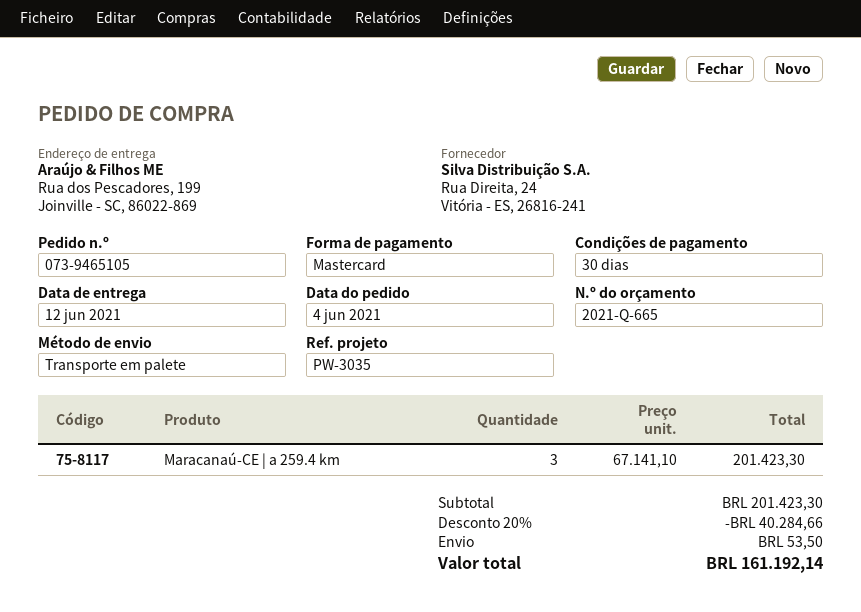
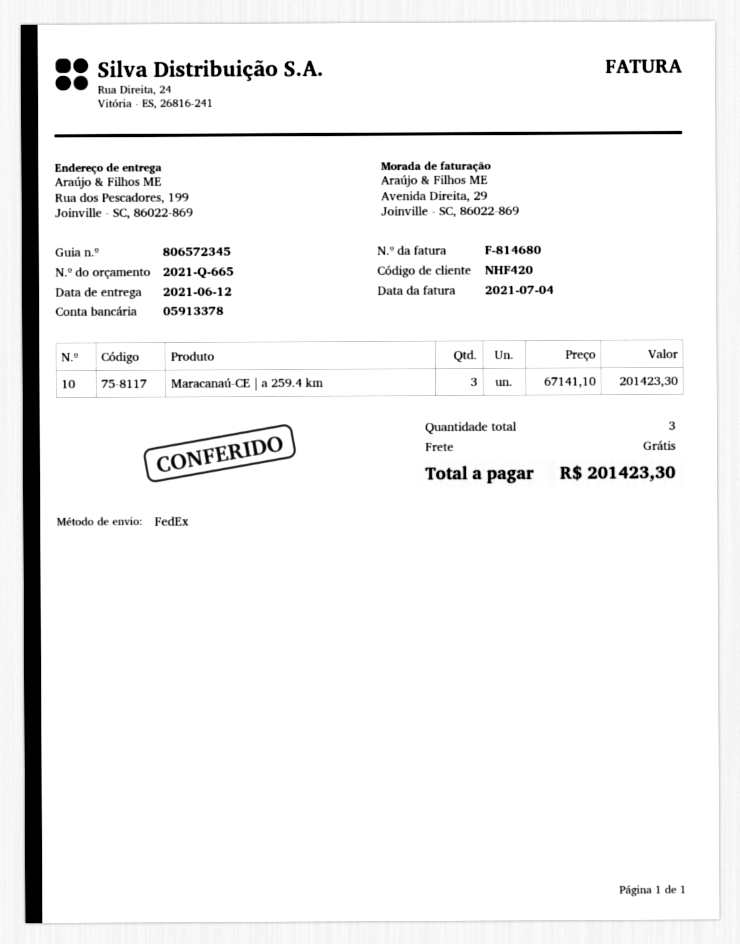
shipping method: pallet freight -> FedEx
discount: 20% = 40284.66 -> none
shipping: 53.50 -> 0.00
total: 161192.14 -> 201423.30

